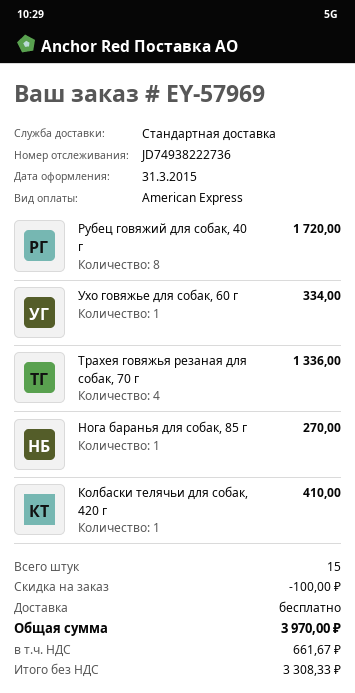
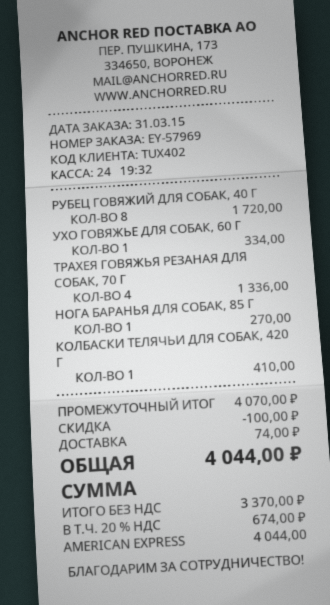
shipping: 0.00 -> 74.00
net: 3308.33 -> 3370.00
tax: 661.67 -> 674.00
total: 3970.00 -> 4044.00

